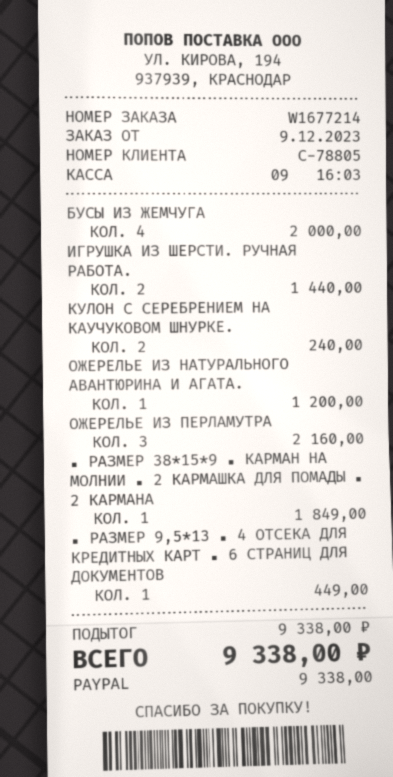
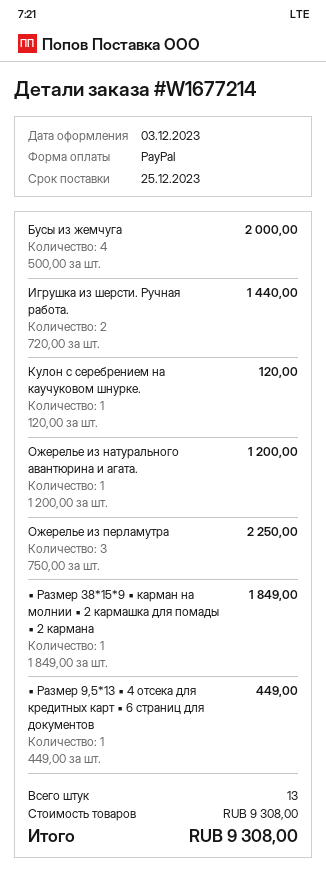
order date: 2023-12-09 -> 2023-12-03
КУЛОН С СЕРЕБРЕНИЕМ НА КАУЧУКОВОМ ШНУРКЕ.: 2 for 240.00 -> 1 for 120.00
ОЖЕРЕЛЬЕ ИЗ ПЕРЛАМУТРА: 3 for 2160.00 -> 3 for 2250.00
subtotal: 9338.00 -> 9308.00
total: 9338.00 -> 9308.00

